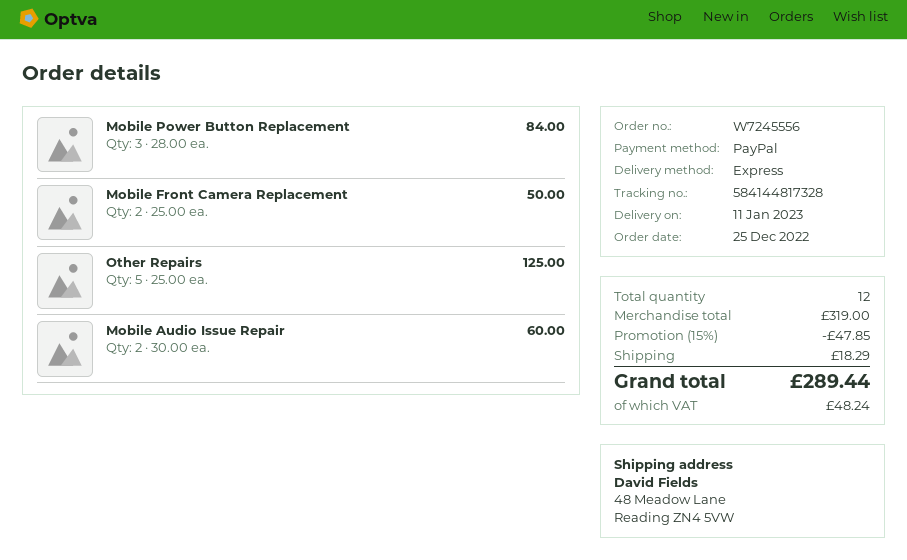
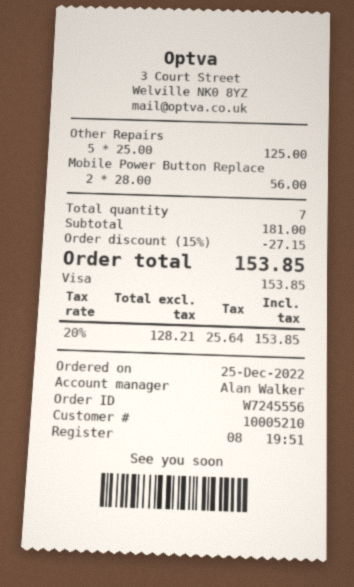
payment method: PayPal -> Visa
Mobile Power Button Replacement: 3 x 28.00 = 84.00 -> 2 x 28.00 = 56.00
Mobile Front Camera Replacement: 2 x 25.00 = 50.00 -> none
Mobile Audio Issue Repair: 2 x 30.00 = 60.00 -> none
total quantity: 12 -> 7
subtotal: 319.00 -> 181.00
discount: 15% = 47.85 -> 15% = 27.15
shipping: 18.29 -> none
tax: 48.24 -> 25.64
total: 289.44 -> 153.85

